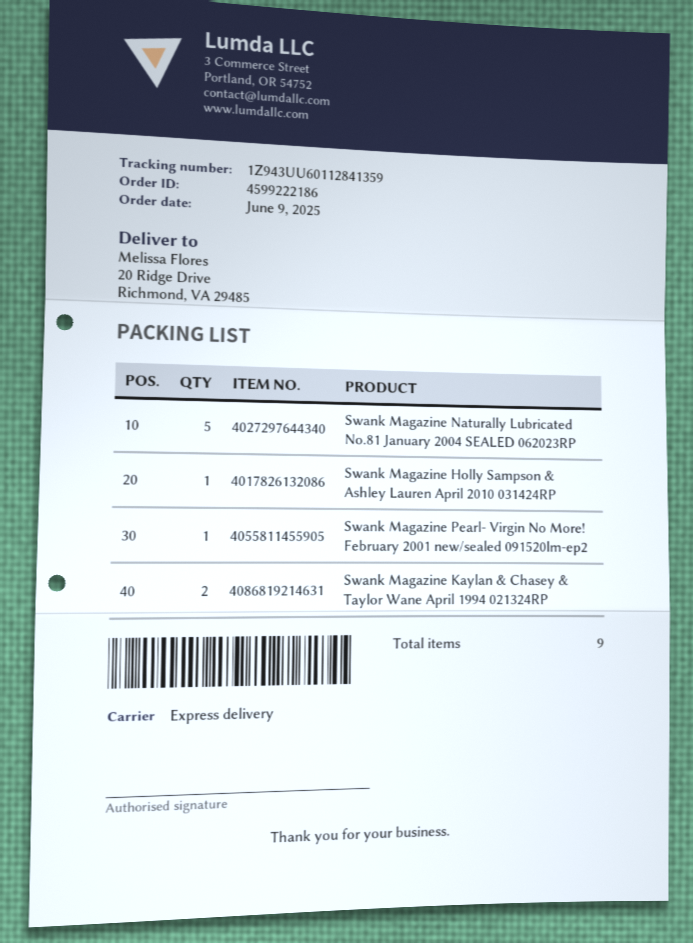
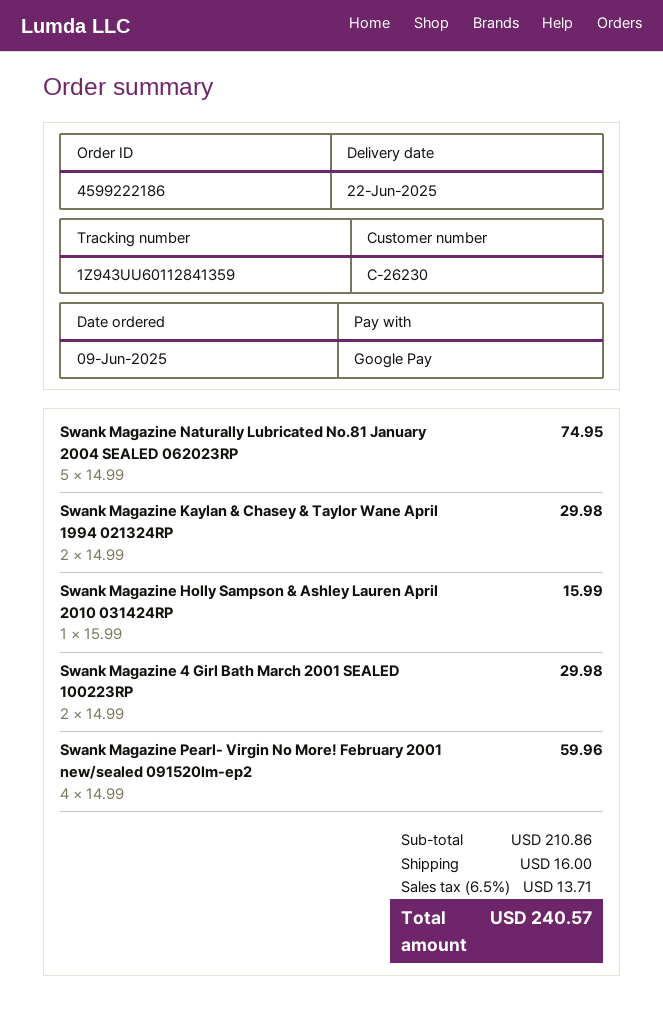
Swank Magazine Pearl- Virgin No More! February 2001 new/sealed 091520lm-ep2: 1 -> 4
Swank Magazine 4 Girl Bath March 2001 SEALED 100223RP: none -> 2

